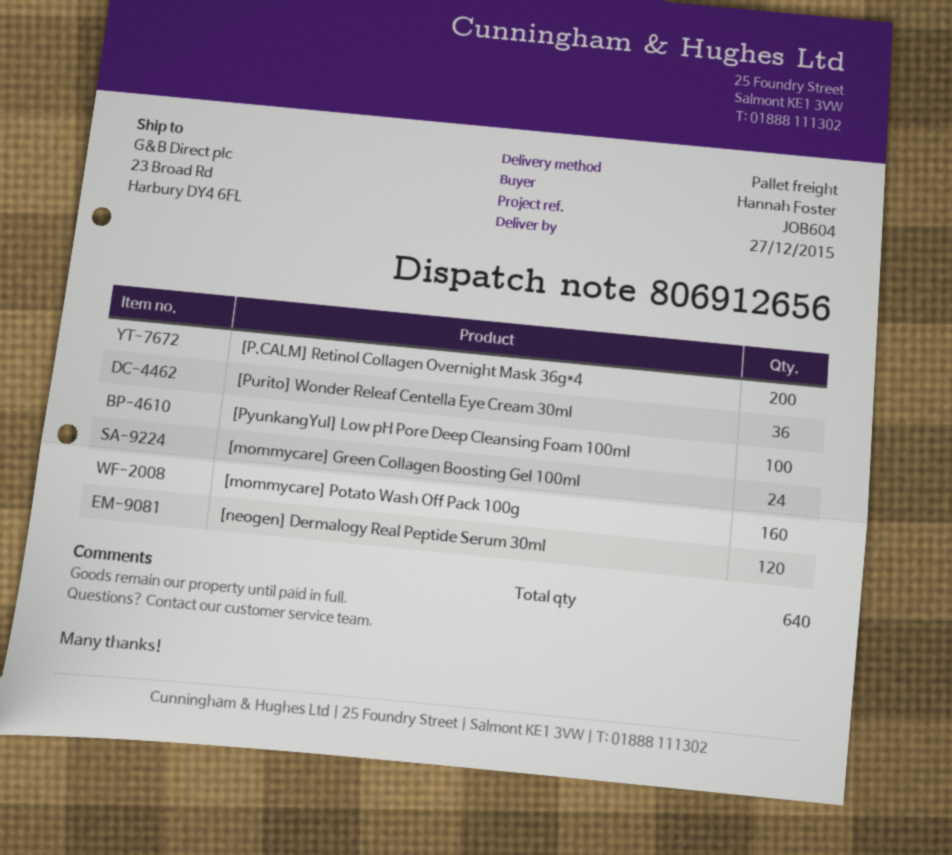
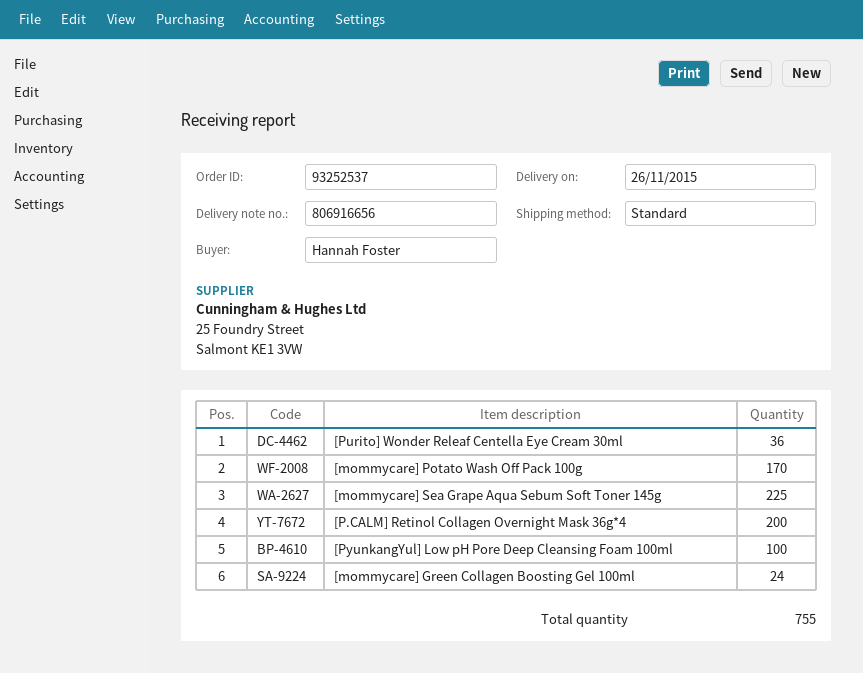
delivery note number: 806912656 -> 806916656
delivery date: 2015-12-27 -> 2015-11-26
shipping method: pallet freight -> standard
[mommycare] Potato Wash Off Pack 100g: 160 -> 170
[neogen] Dermalogy Real Peptide Serum 30ml: 120 -> none
[mommycare] Sea Grape Aqua Sebum Soft Toner 145g: none -> 225
total quantity: 640 -> 755

